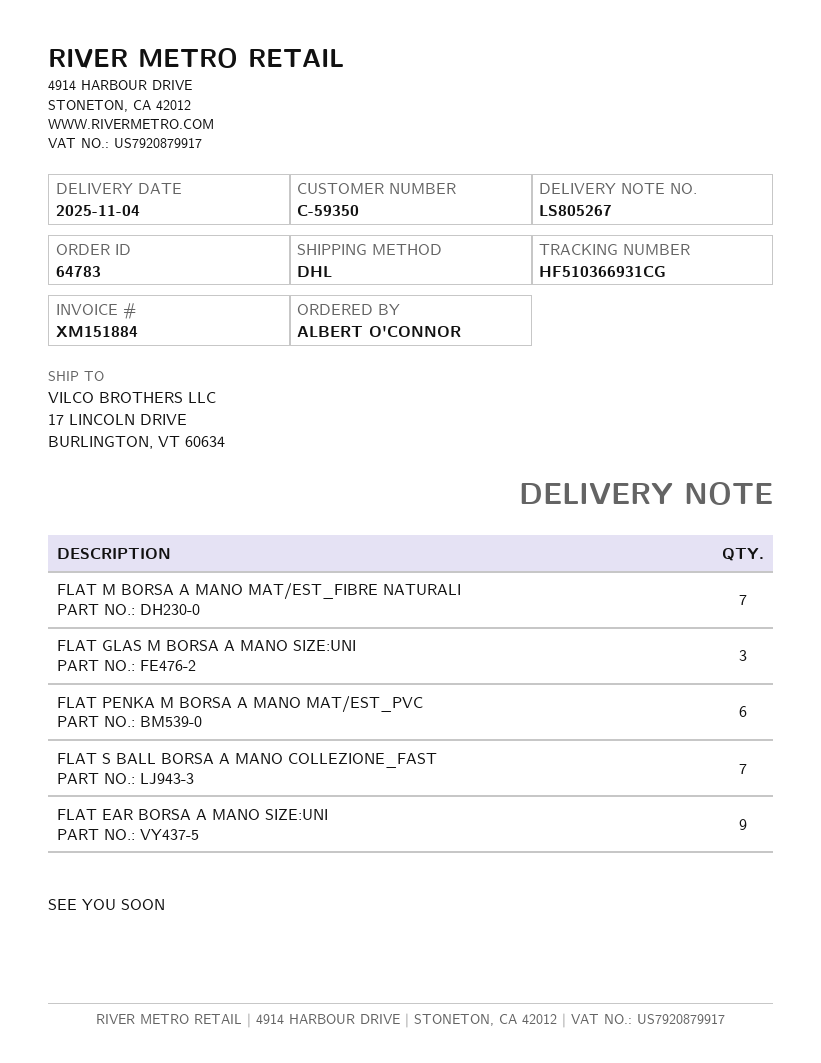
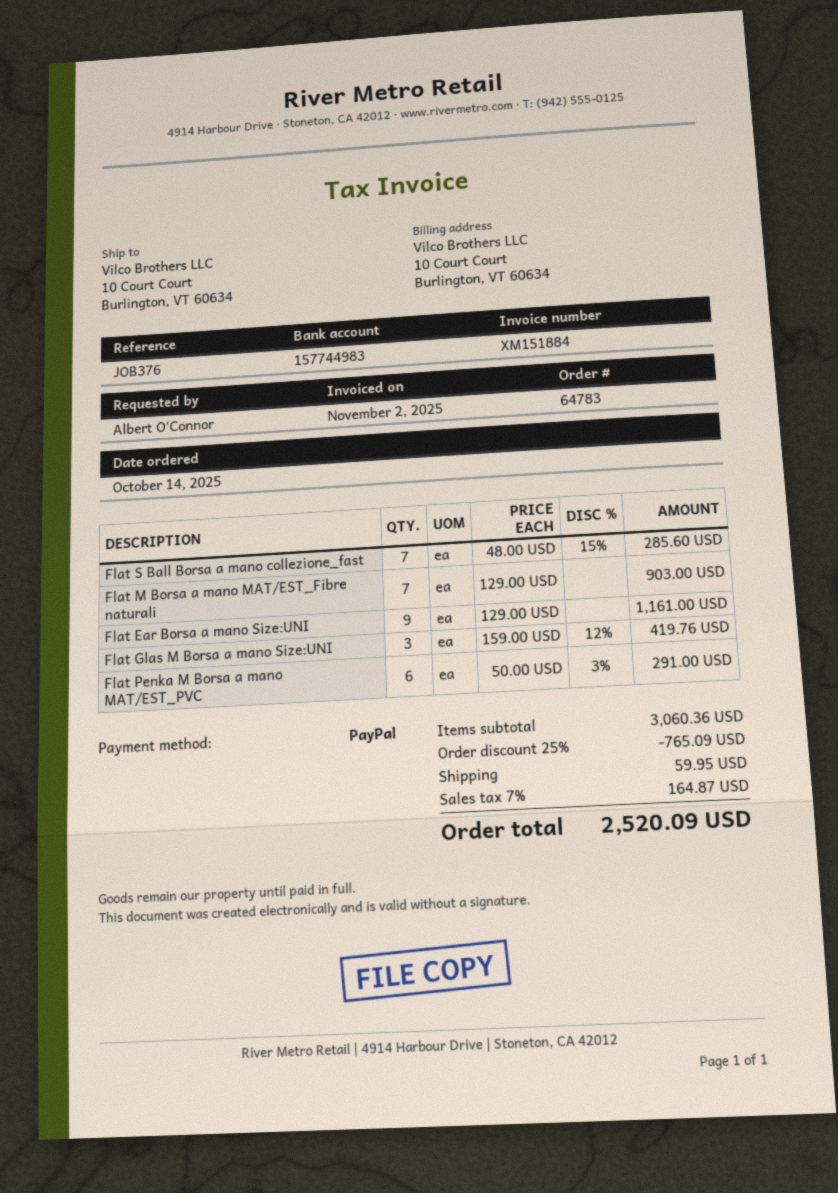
ship to: 17 LINCOLN DRIVE, BURLINGTON, VT 60634 -> 10 Court Court, Burlington, VT 60634

